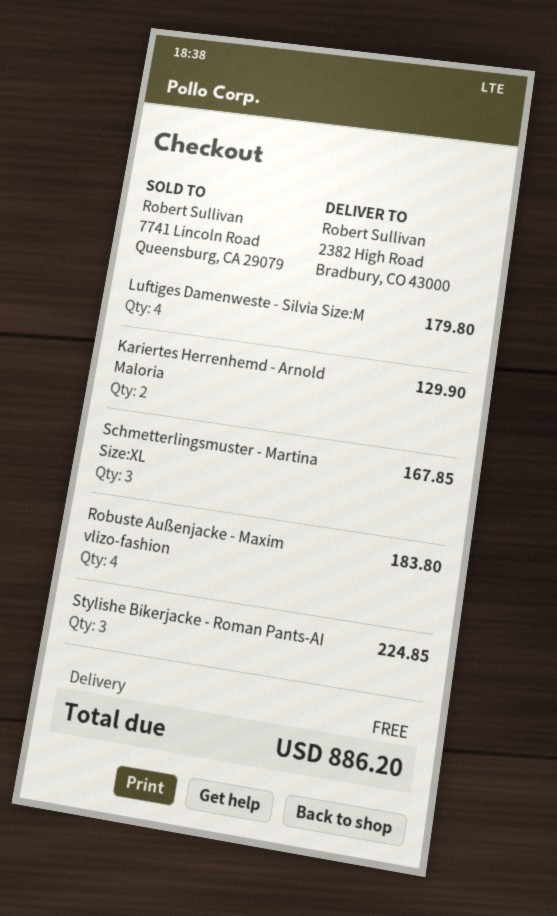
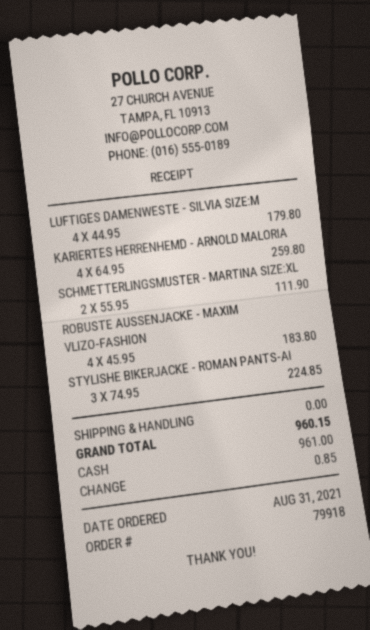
Kariertes Herrenhemd - Arnold Maloria: 2 for 129.90 -> 4 for 259.80
Schmetterlingsmuster - Martina Size:XL: 3 for 167.85 -> 2 for 111.90
total: 886.20 -> 960.15

